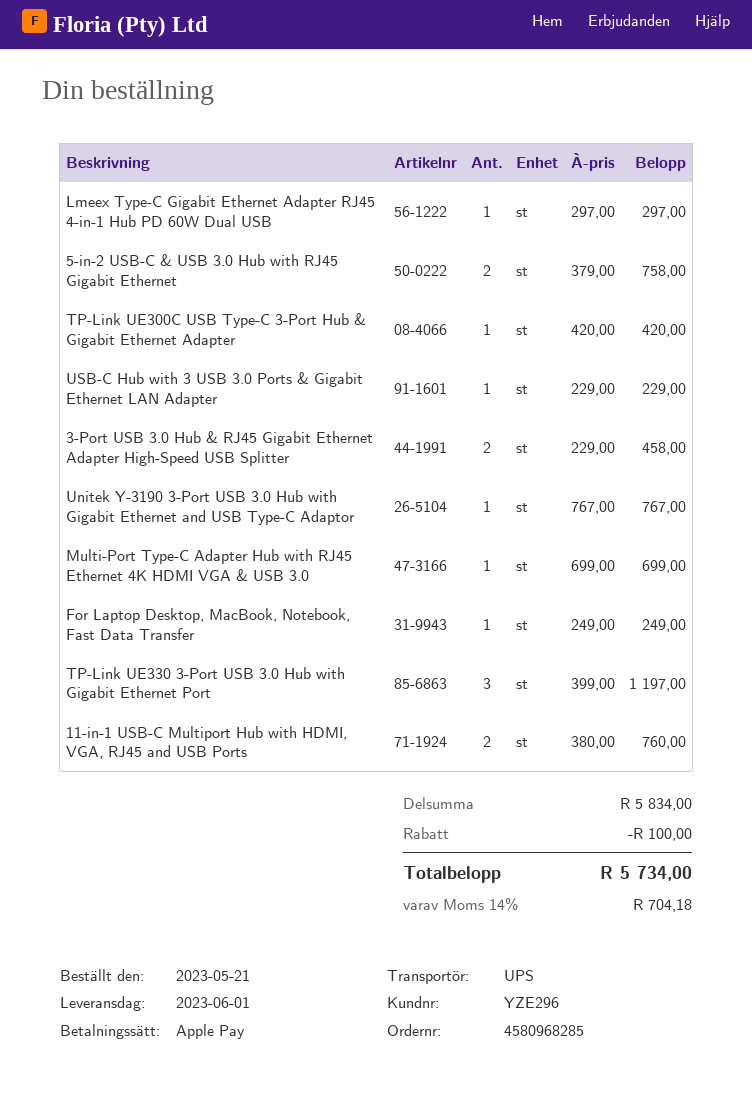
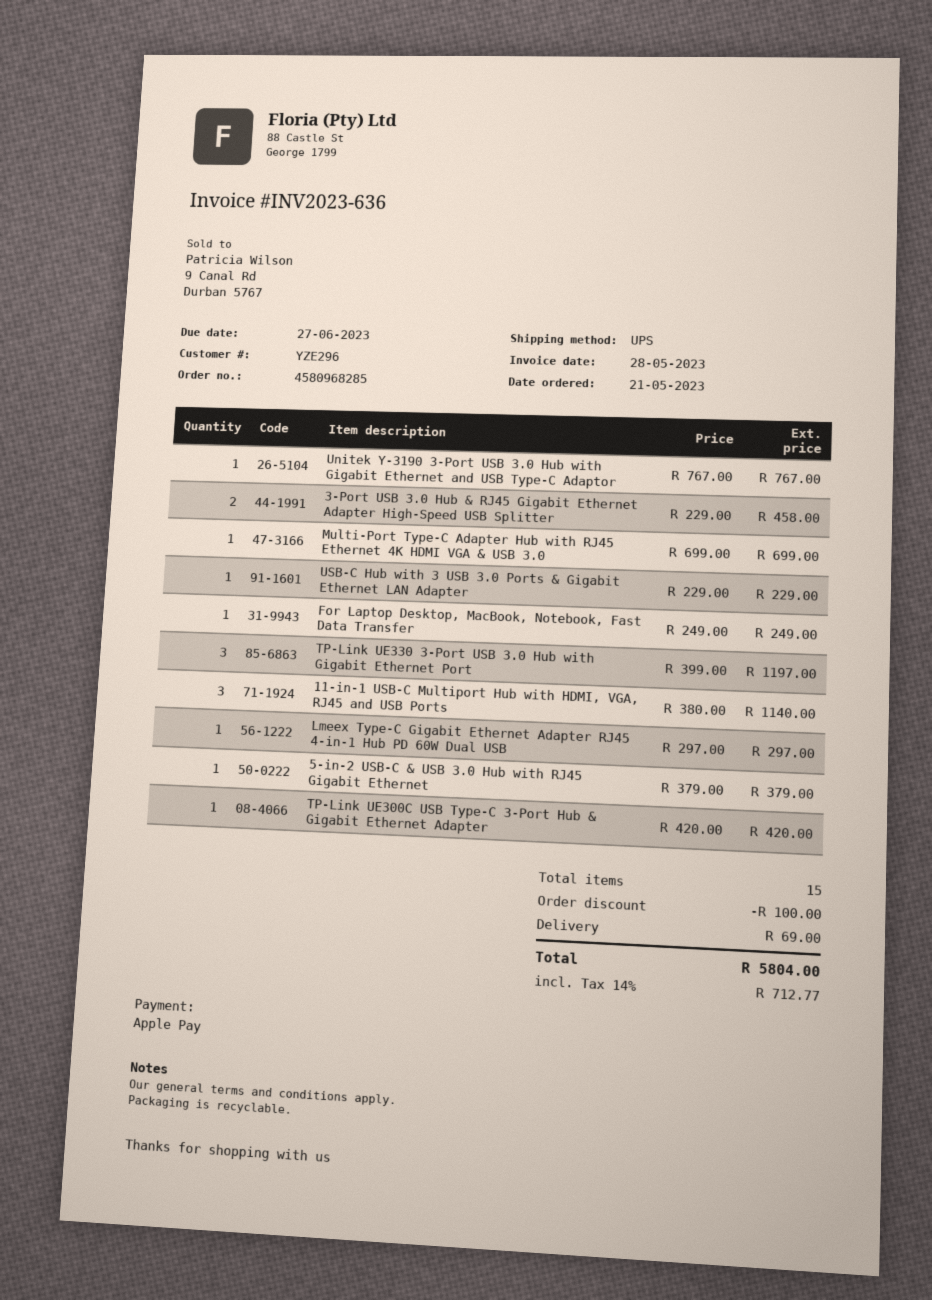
5-in-2 USB-C & USB 3.0 Hub with RJ45 Gigabit Ethernet: 2 x 379.00 = 758.00 -> 1 x 379.00 = 379.00
11-in-1 USB-C Multiport Hub with HDMI, VGA, RJ45 and USB Ports: 2 x 380.00 = 760.00 -> 3 x 380.00 = 1140.00
shipping: none -> 69.00
tax: 14% = 704.18 -> 14% = 712.77
total: 5734.00 -> 5804.00

